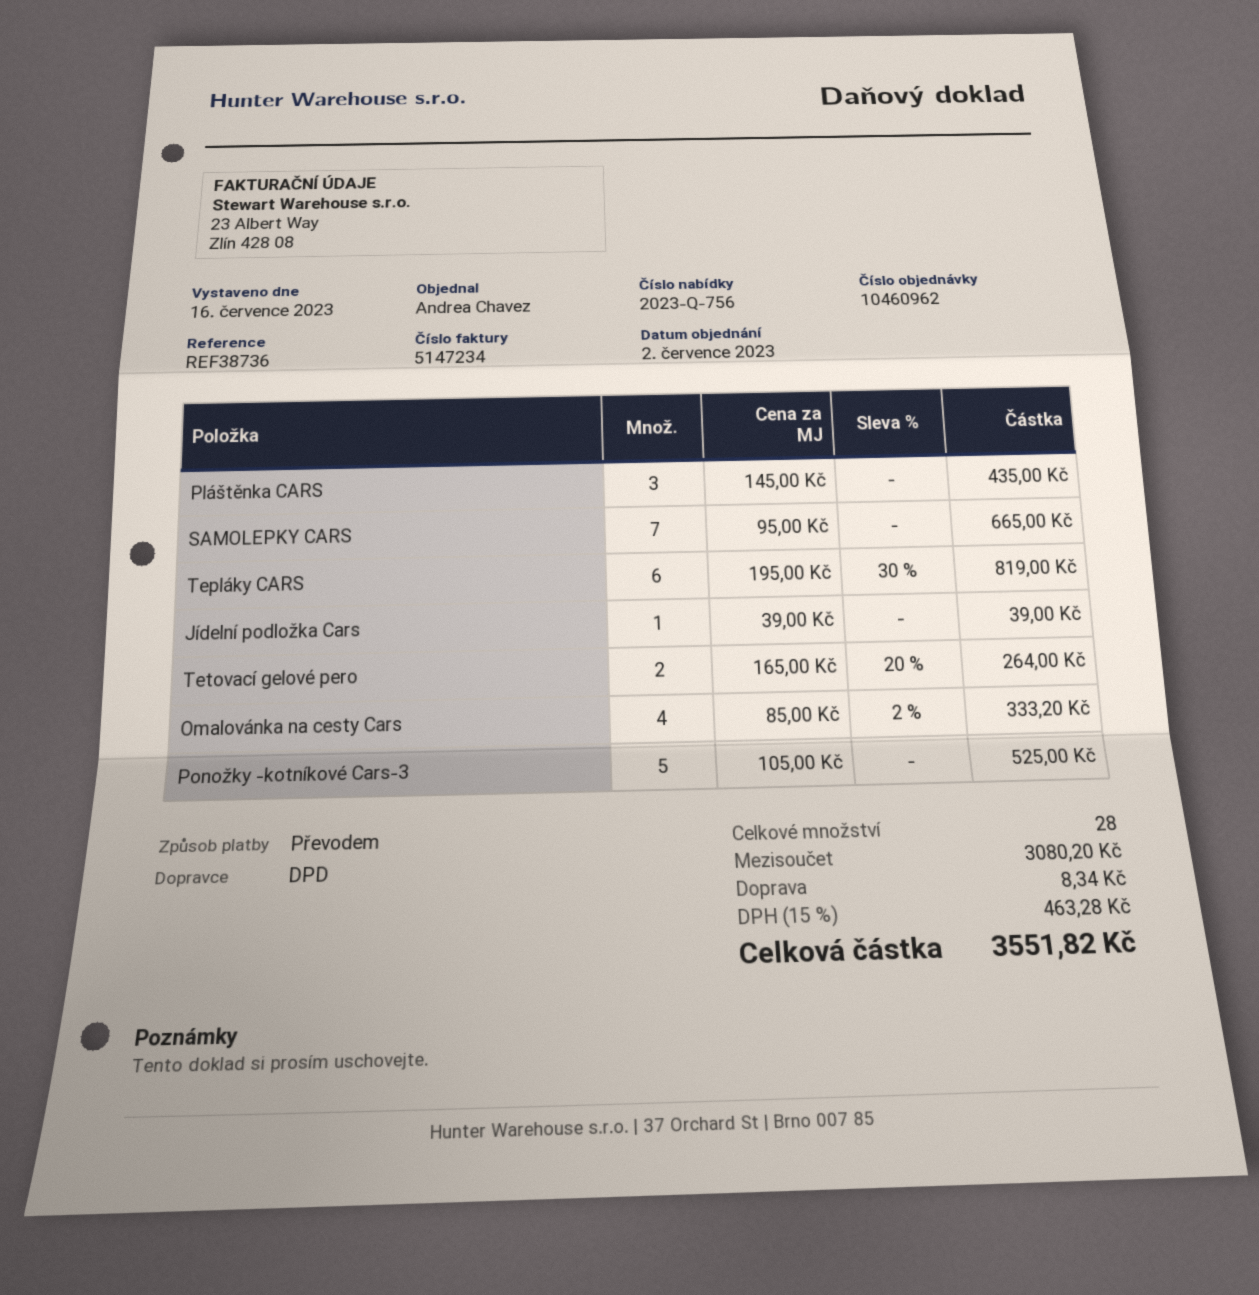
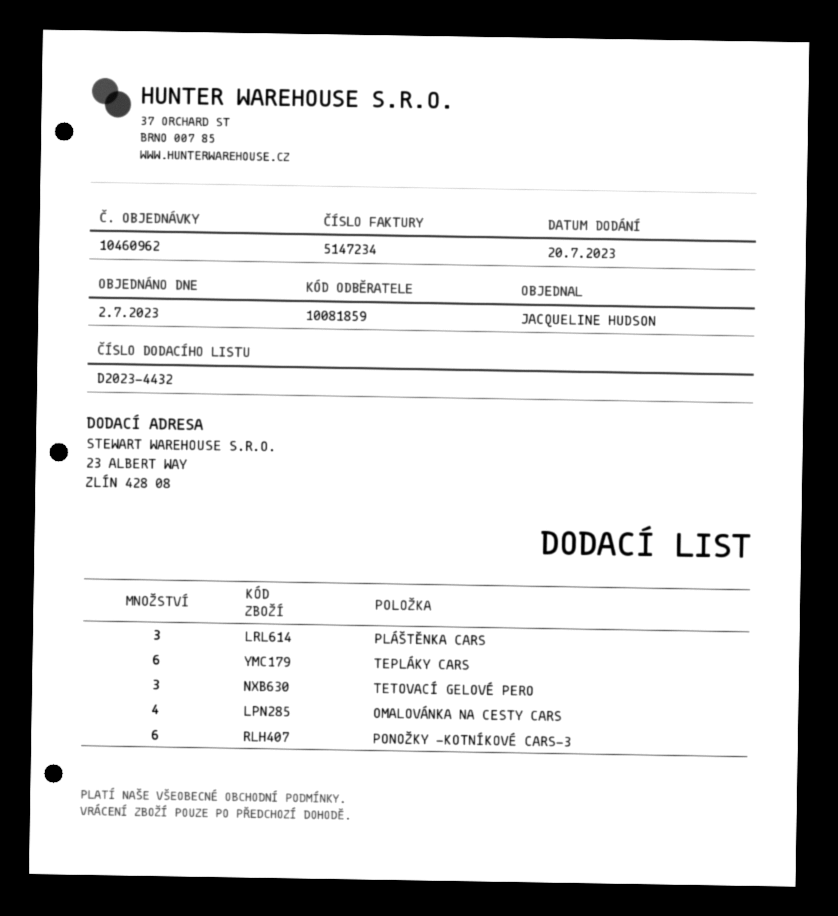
ordered by: Andrea Chavez -> JACQUELINE HUDSON
SAMOLEPKY CARS: 7 -> none
Jídelní podložka Cars: 1 -> none
Tetovací gelové pero: 2 -> 3
Ponožky -kotníkové Cars-3: 5 -> 6

